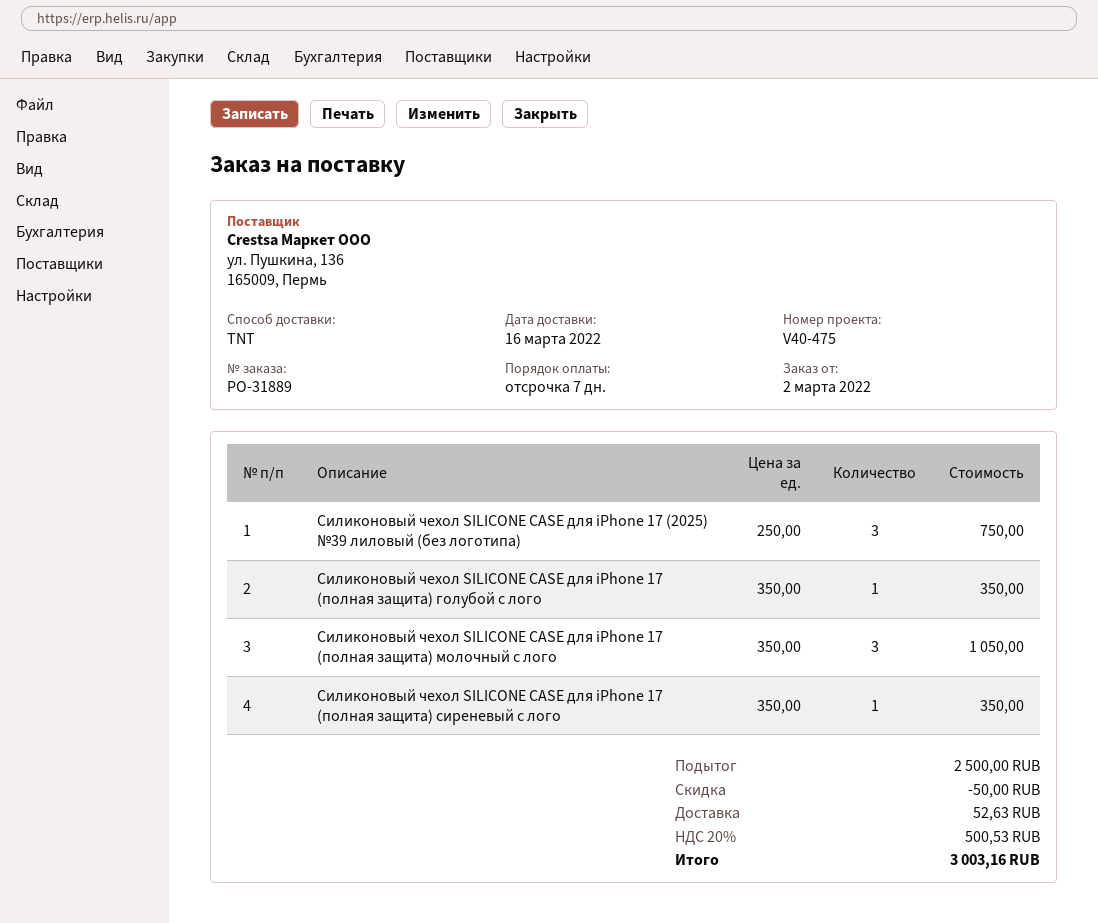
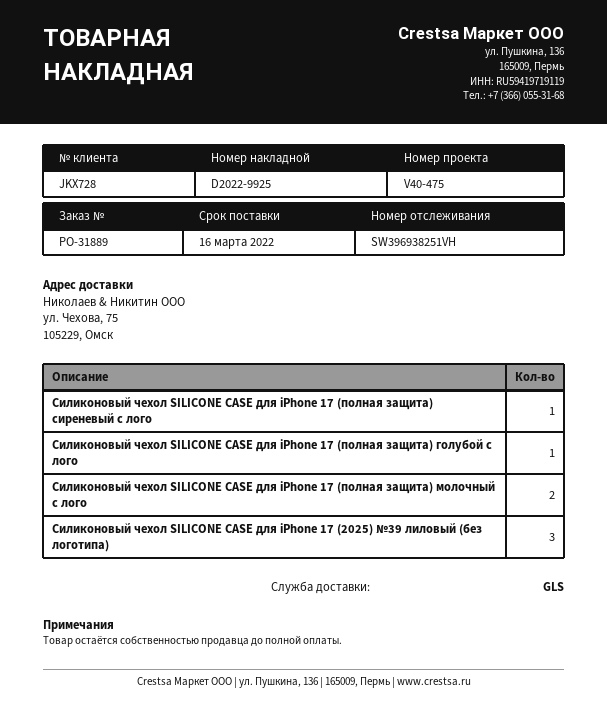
shipping method: TNT -> GLS
Силиконовый чехол SILICONE CASE для iPhone 17 (полная защита) молочный с лого: 3 -> 2

